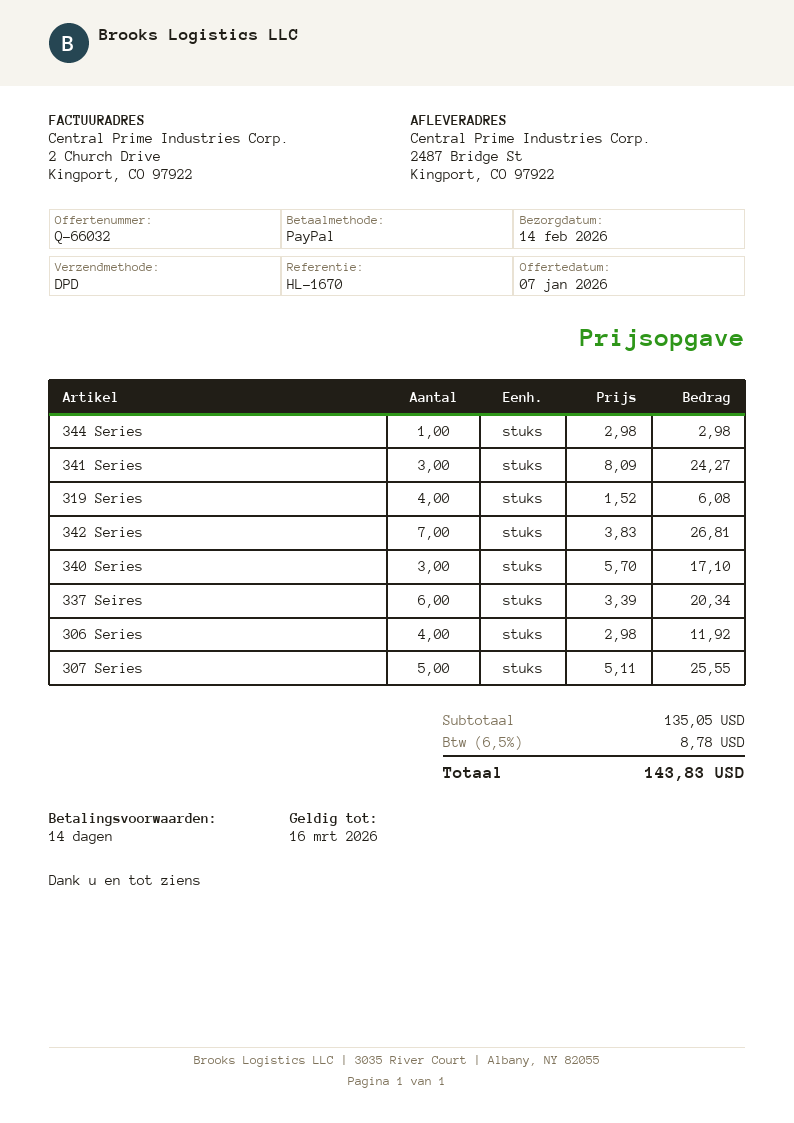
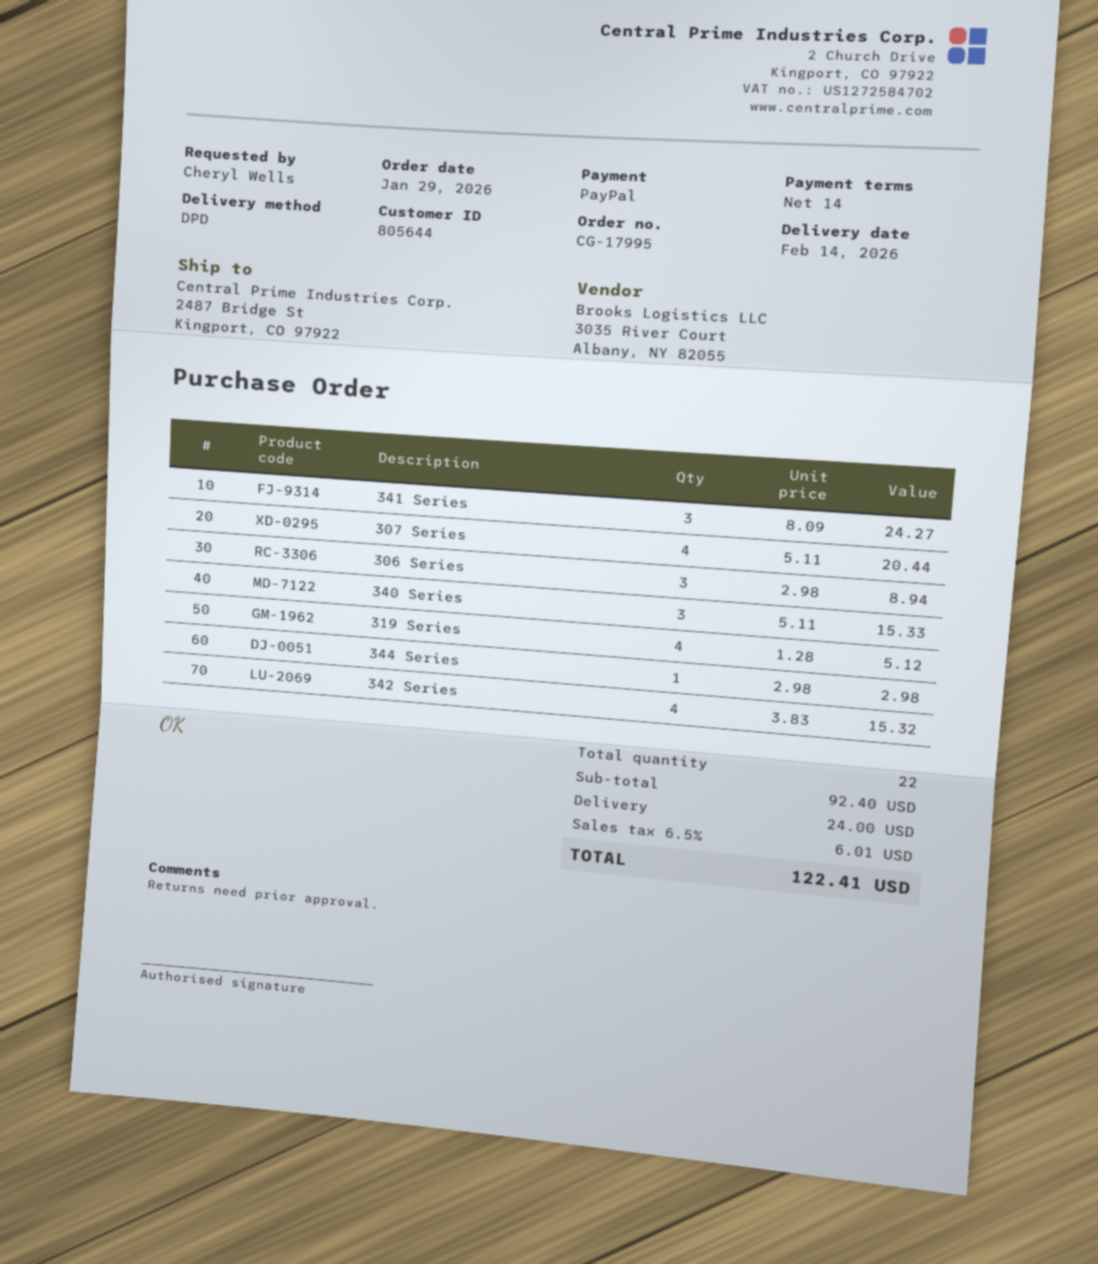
319 Series: 4 x 1.52 = 6.08 -> 4 x 1.28 = 5.12
342 Series: 7 x 3.83 = 26.81 -> 4 x 3.83 = 15.32
340 Series: 3 x 5.70 = 17.10 -> 3 x 5.11 = 15.33
337 Seires: 6 x 3.39 = 20.34 -> none
306 Series: 4 x 2.98 = 11.92 -> 3 x 2.98 = 8.94
307 Series: 5 x 5.11 = 25.55 -> 4 x 5.11 = 20.44
subtotal: 135.05 -> 92.40
shipping: none -> 24.00
tax: 6.5% = 8.78 -> 6.5% = 6.01
total: 143.83 -> 122.41

